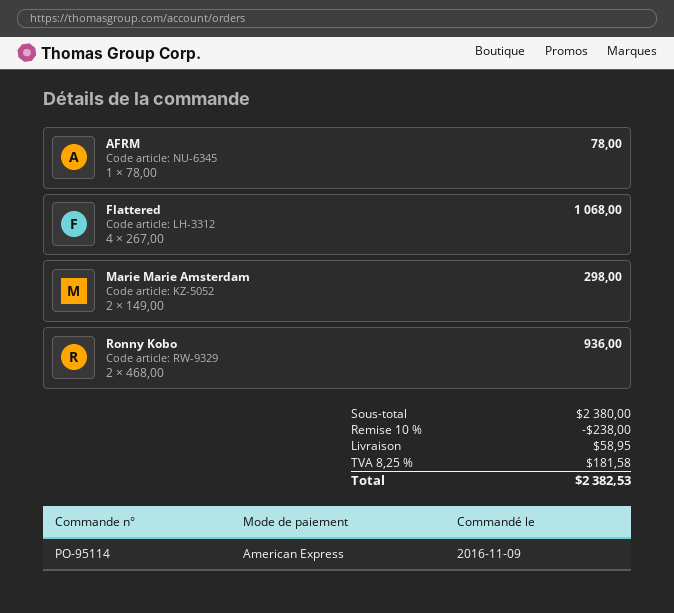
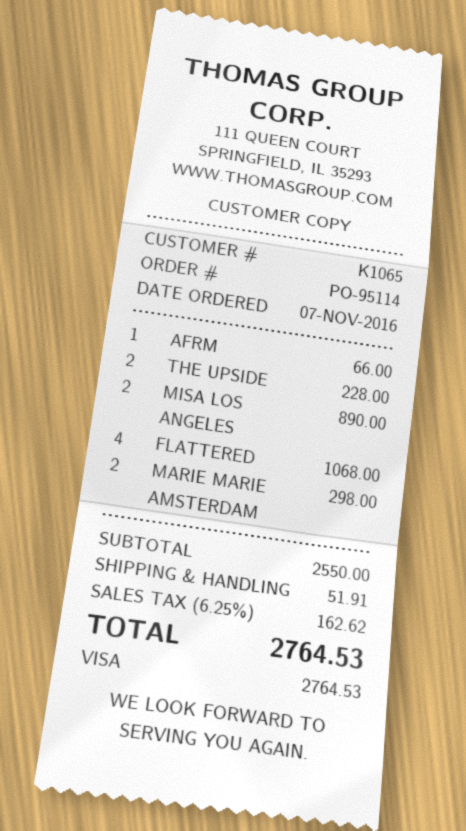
order date: 2016-11-09 -> 2016-11-07
payment method: American Express -> Visa
AFRM: 1 for 78.00 -> 1 for 66.00
Ronny Kobo: 2 for 936.00 -> none
THE UPSIDE: none -> 2 for 228.00
MISA LOS ANGELES: none -> 2 for 890.00
subtotal: 2380.00 -> 2550.00
discount: 10% = 238.00 -> none
shipping: 58.95 -> 51.91
tax: 8.25% = 181.58 -> 6.25% = 162.62
total: 2382.53 -> 2764.53

